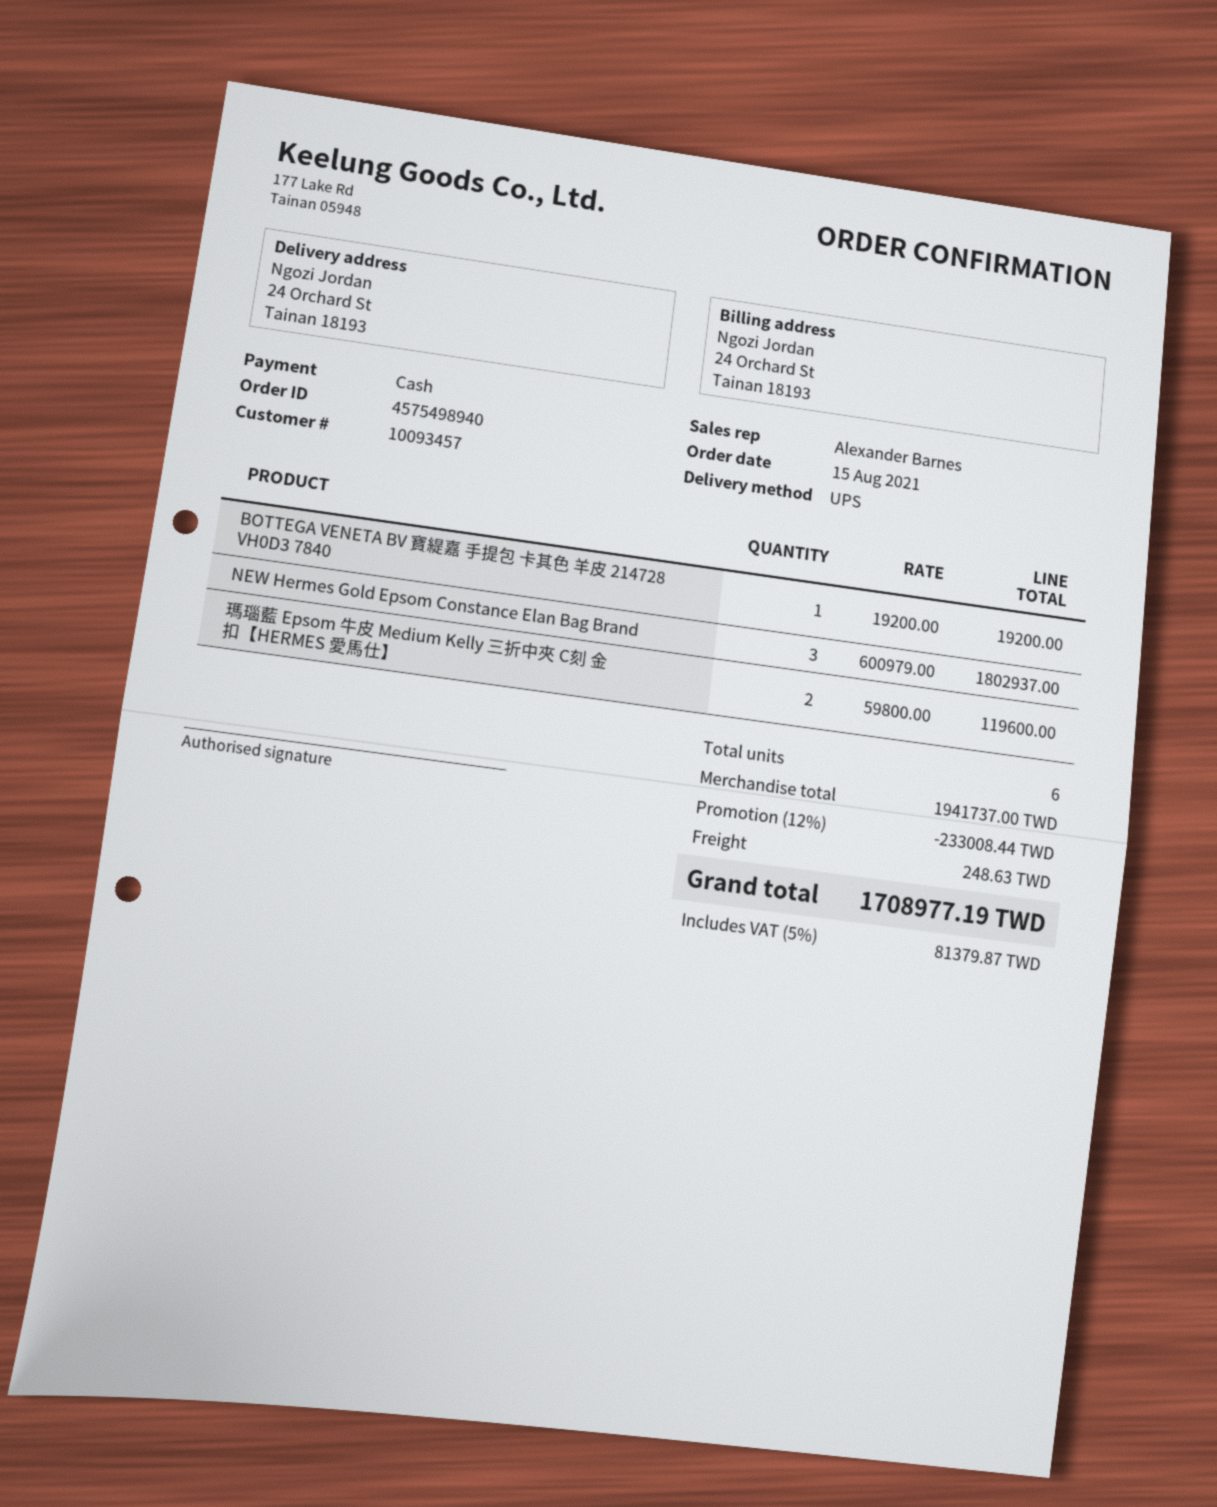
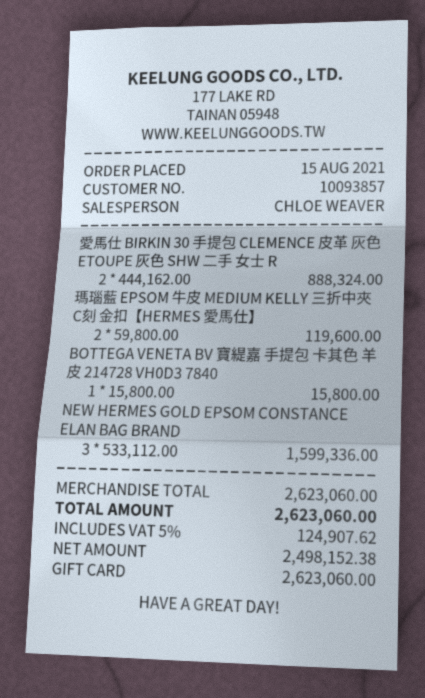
customer number: 10093457 -> 10093857
sales rep: Alexander Barnes -> CHLOE WEAVER
payment method: cash -> gift card
BOTTEGA VENETA BV 寶緹嘉 手提包 卡其色 羊皮 214728 VH0D3 7840: 1 x 19200.00 = 19200.00 -> 1 x 15800.00 = 15800.00
NEW Hermes Gold Epsom Constance Elan Bag Brand: 3 x 600979.00 = 1802937.00 -> 3 x 533112.00 = 1599336.00
愛馬仕 BIRKIN 30 手提包 CLEMENCE 皮革 灰色 ETOUPE 灰色 SHW 二手 女士 R: none -> 2 x 444162.00 = 888324.00
subtotal: 1941737.00 -> 2623060.00
discount: 12% = 233008.44 -> none
shipping: 248.63 -> none
tax: 5% = 81379.87 -> 5% = 124907.62
total: 1708977.19 -> 2623060.00

